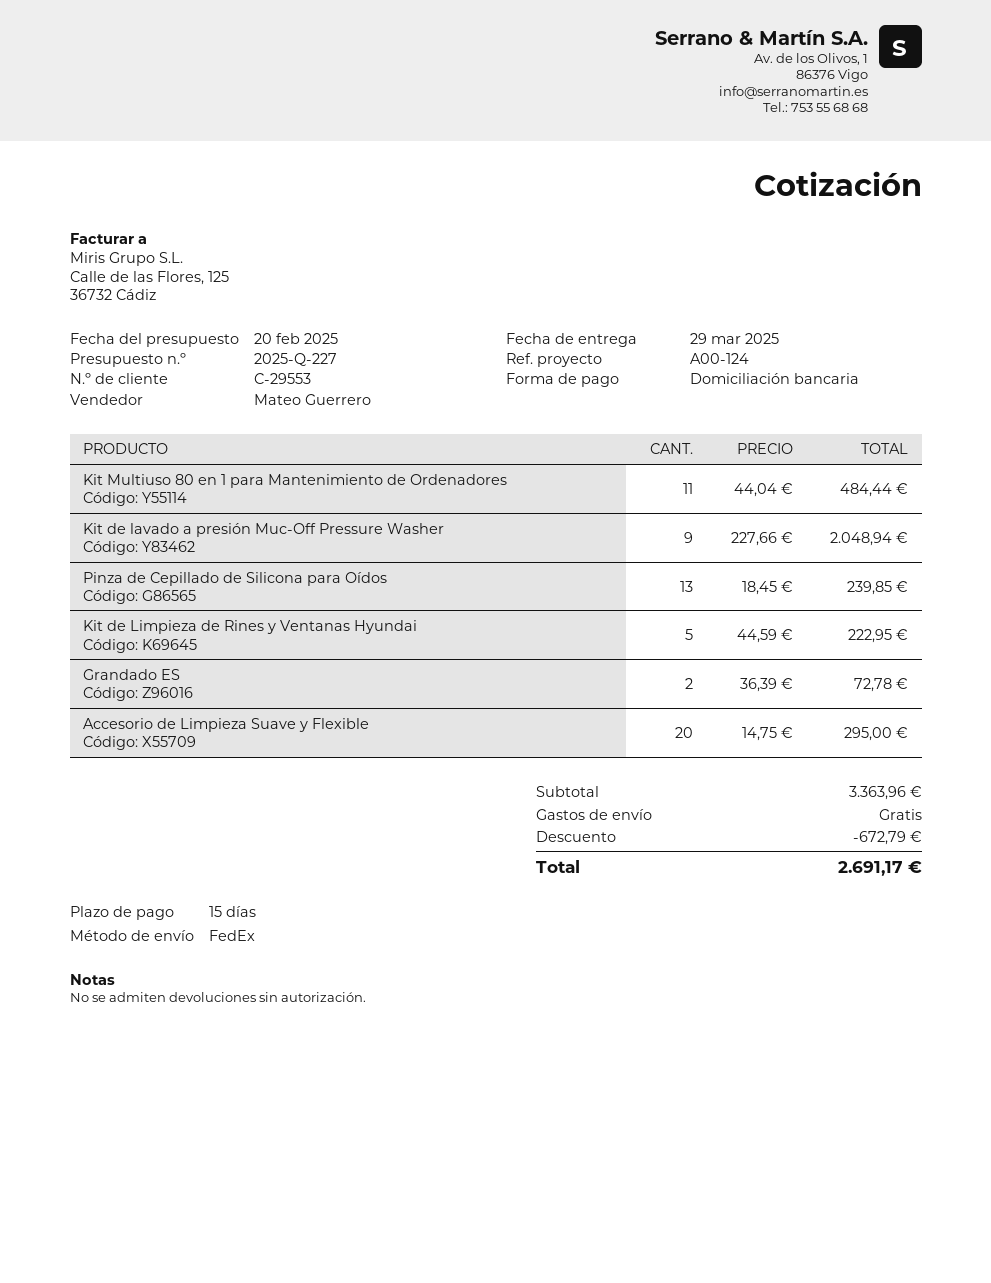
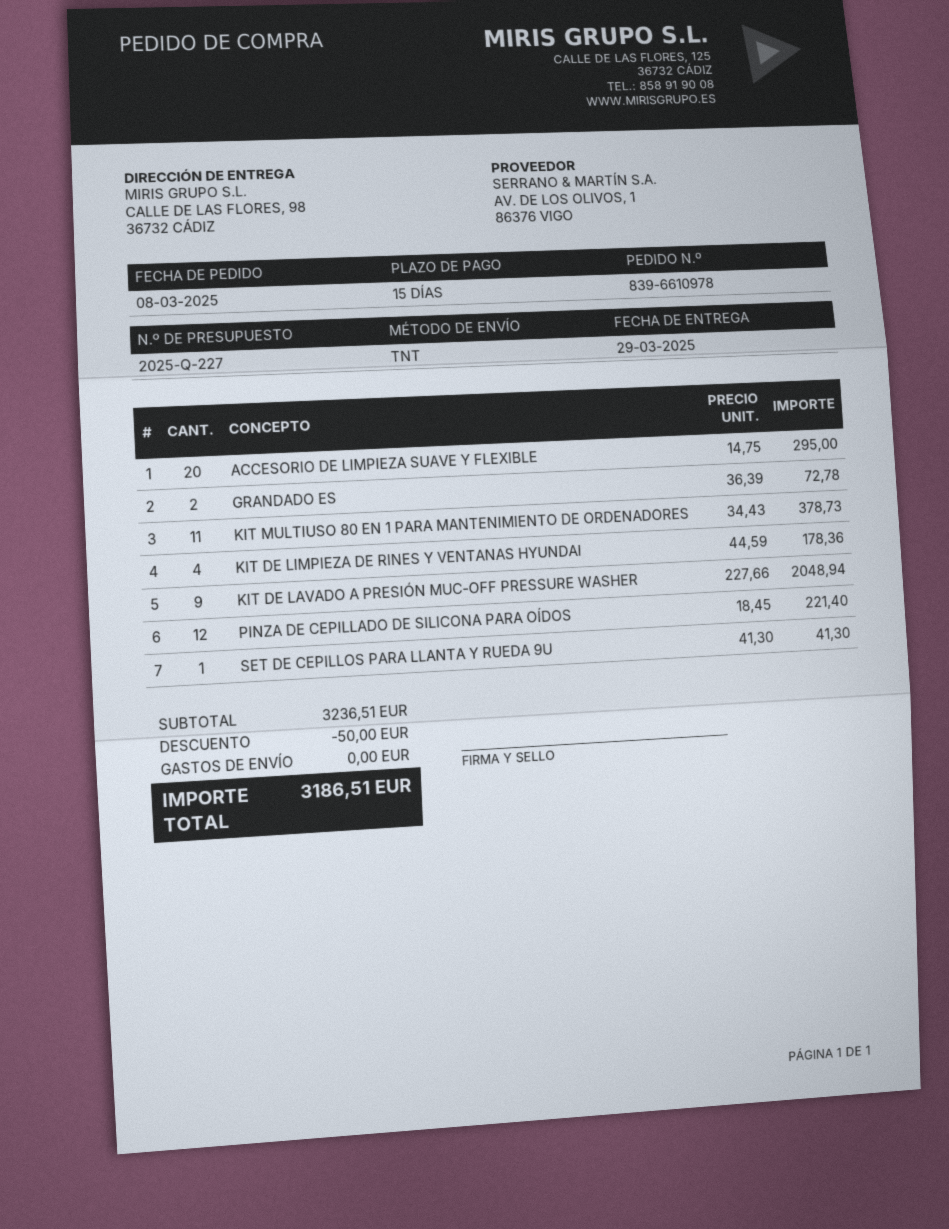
shipping method: FedEx -> TNT
Kit Multiuso 80 en 1 para Mantenimiento de Ordenadores: 11 x 44.04 = 484.44 -> 11 x 34.43 = 378.73
Pinza de Cepillado de Silicona para Oídos: 13 x 18.45 = 239.85 -> 12 x 18.45 = 221.40
Kit de Limpieza de Rines y Ventanas Hyundai: 5 x 44.59 = 222.95 -> 4 x 44.59 = 178.36
SET DE CEPILLOS PARA LLANTA Y RUEDA 9U: none -> 1 x 41.30 = 41.30
subtotal: 3363.96 -> 3236.51
discount: 672.79 -> 50.00
total: 2691.17 -> 3186.51

